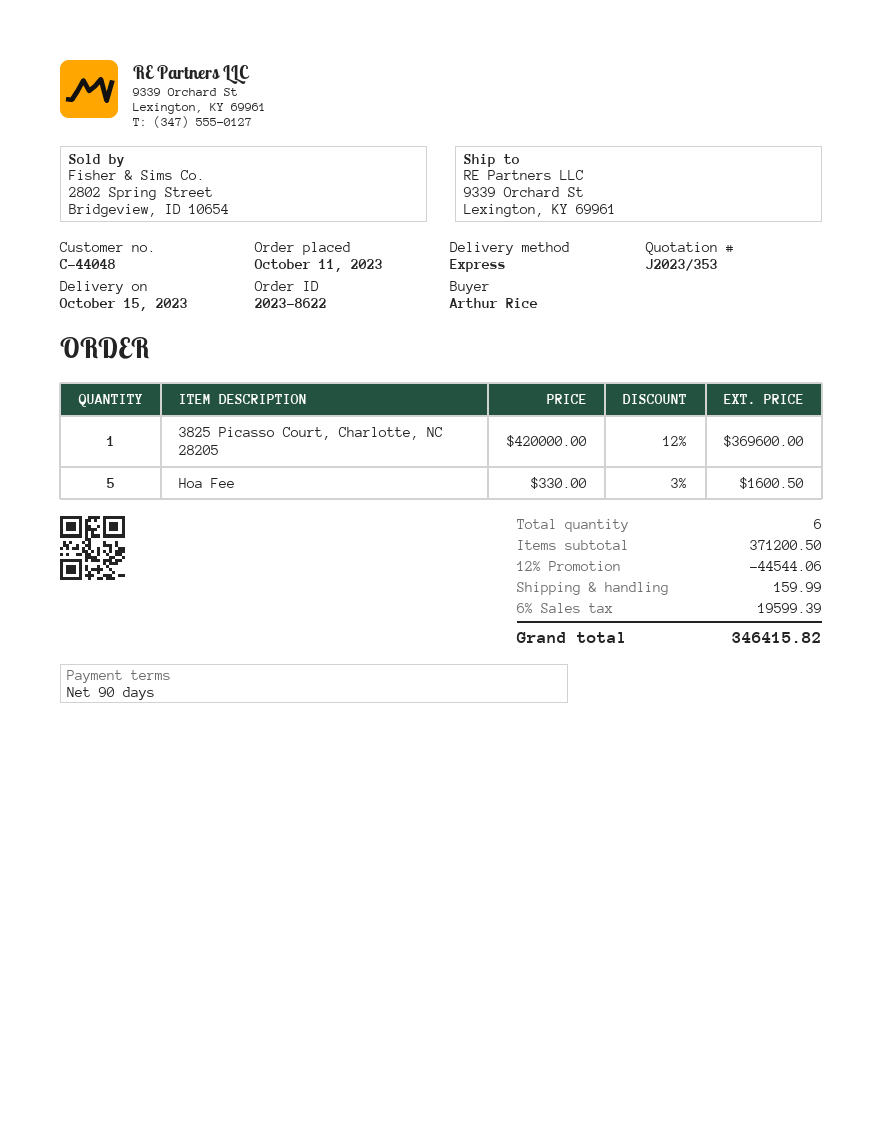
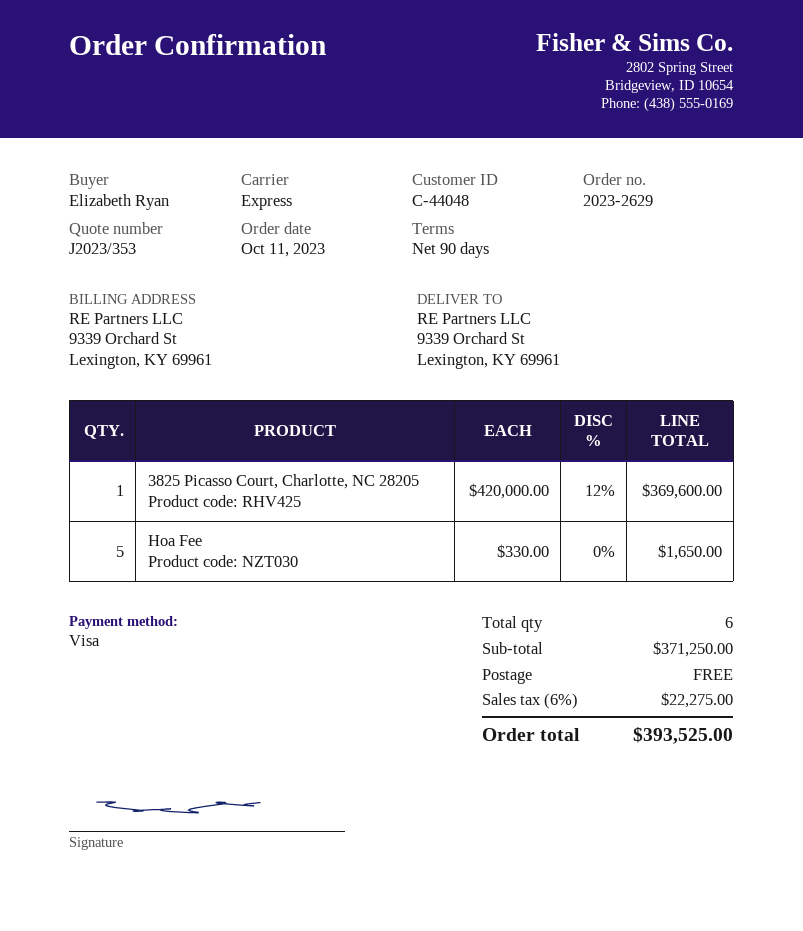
order number: 2023-8622 -> 2023-2629
ordered by: Arthur Rice -> Elizabeth Ryan
Hoa Fee: 5 x 330.00 - 3% = 1600.50 -> 5 x 330.00 = 1650.00
subtotal: 371200.50 -> 371250.00
discount: 12% = 44544.06 -> none
shipping: 159.99 -> 0.00
tax: 6% = 19599.39 -> 6% = 22275.00
total: 346415.82 -> 393525.00

